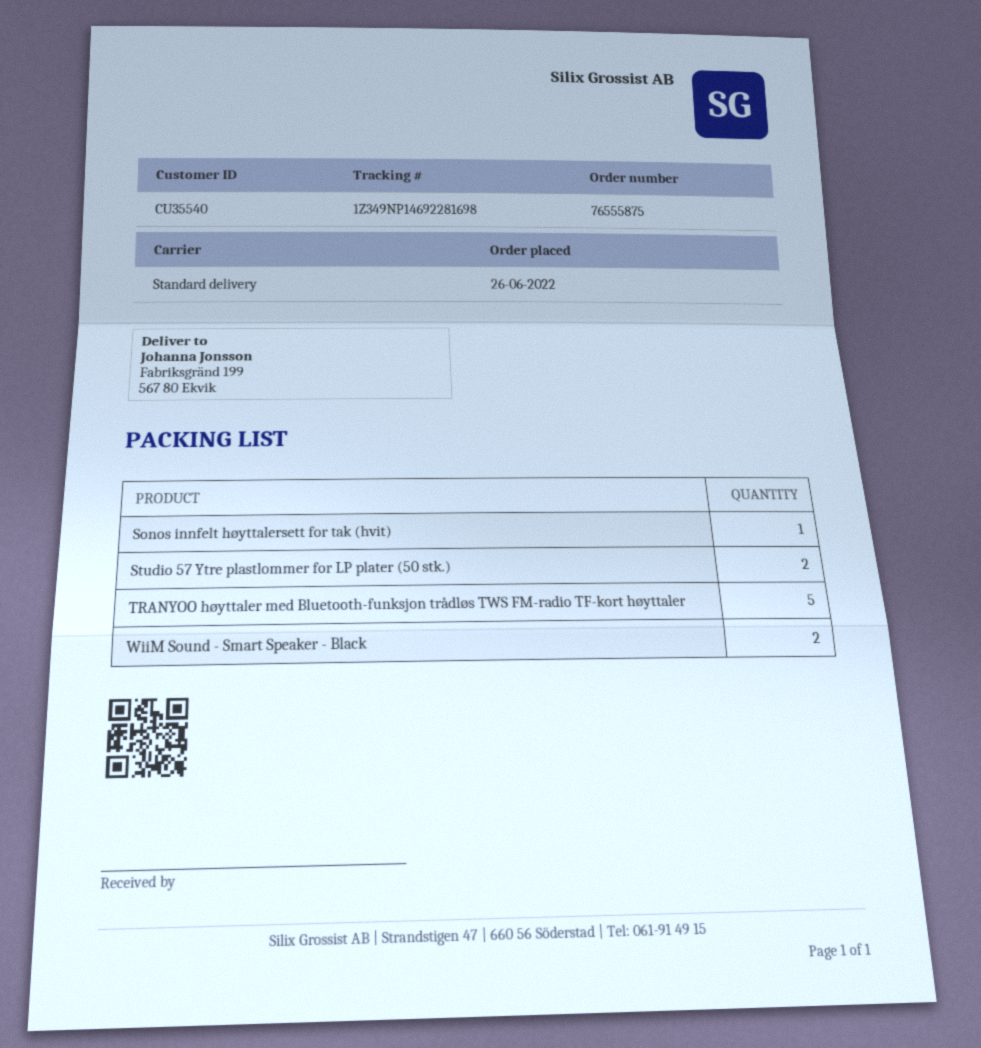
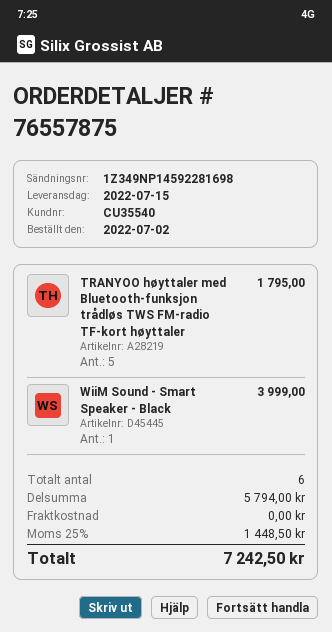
order number: 76555875 -> 76557875
order date: 2022-06-26 -> 2022-07-02
tracking number: 1Z349NP14692281698 -> 1Z349NP14592281698
Sonos innfelt høyttalersett for tak (hvit): 1 -> none
Studio 57 Ytre plastlommer for LP plater (50 stk.): 2 -> none
WiiM Sound - Smart Speaker - Black: 2 -> 1

